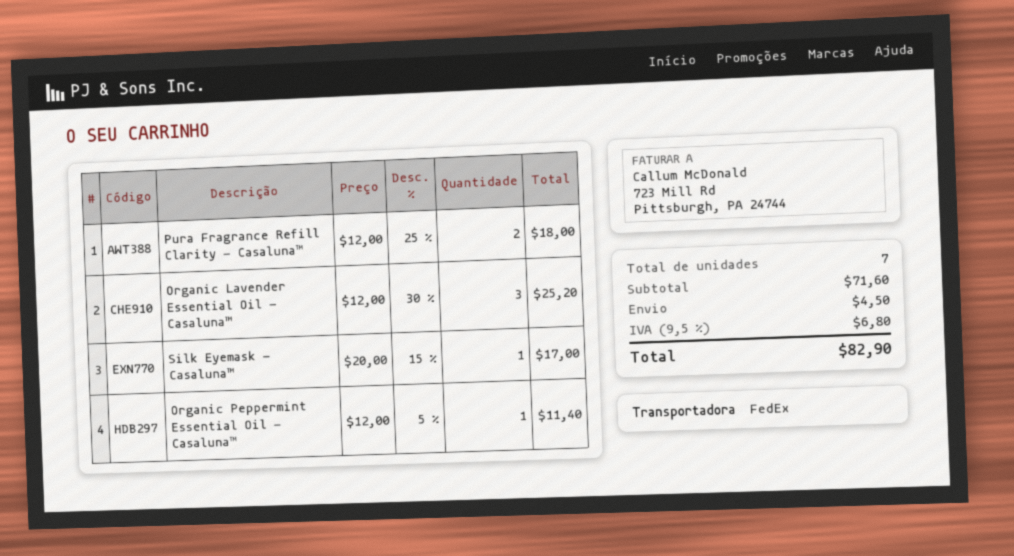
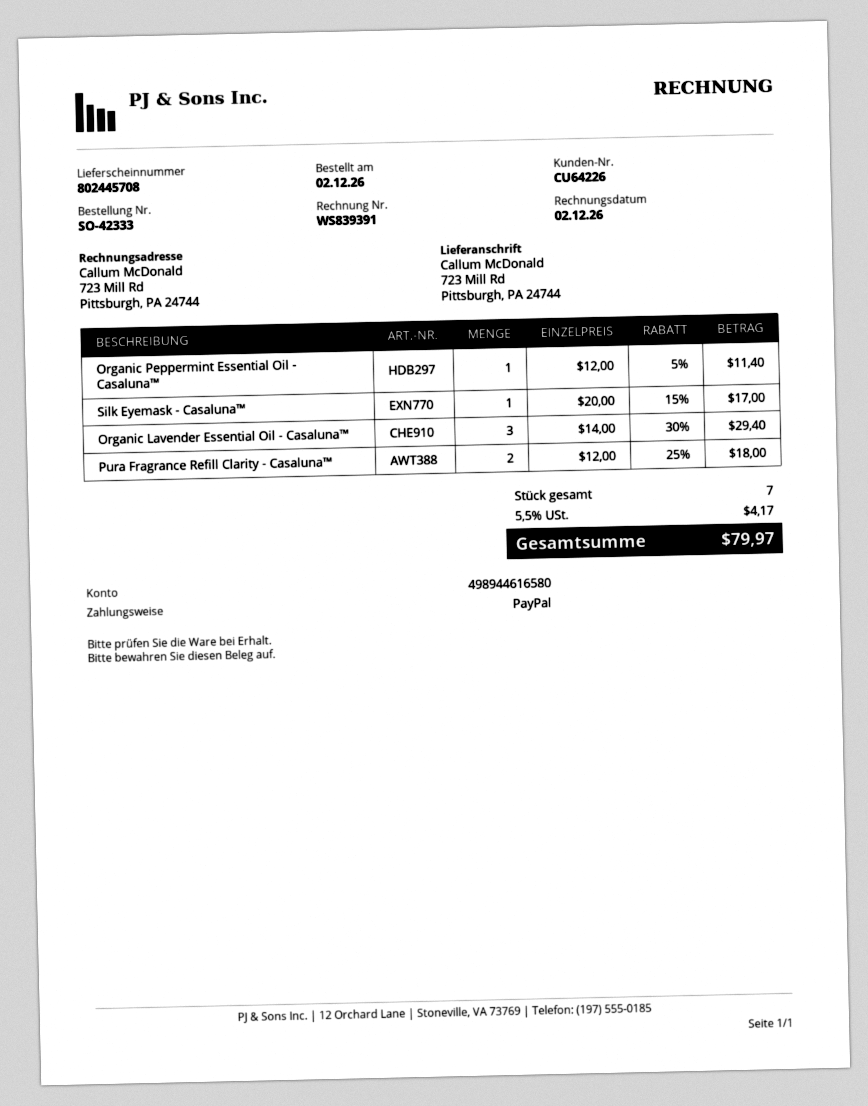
Organic Lavender Essential Oil - Casaluna™: 3 x 12.00 - 30% = 25.20 -> 3 x 14.00 - 30% = 29.40
shipping: 4.50 -> none
tax: 9.5% = 6.80 -> 5.5% = 4.17
total: 82.90 -> 79.97

